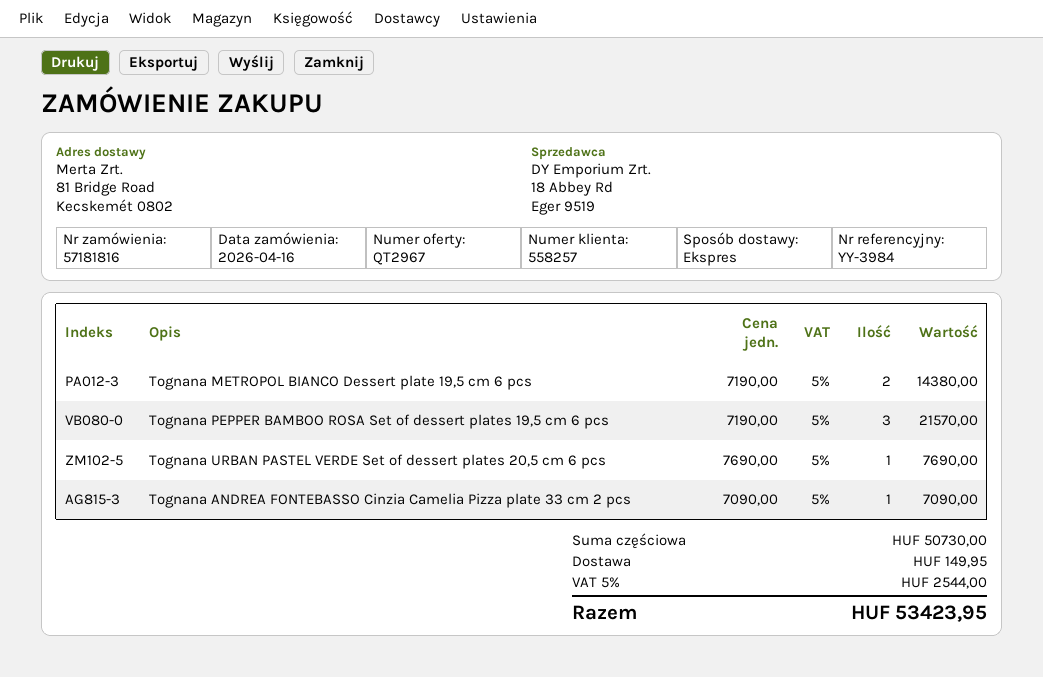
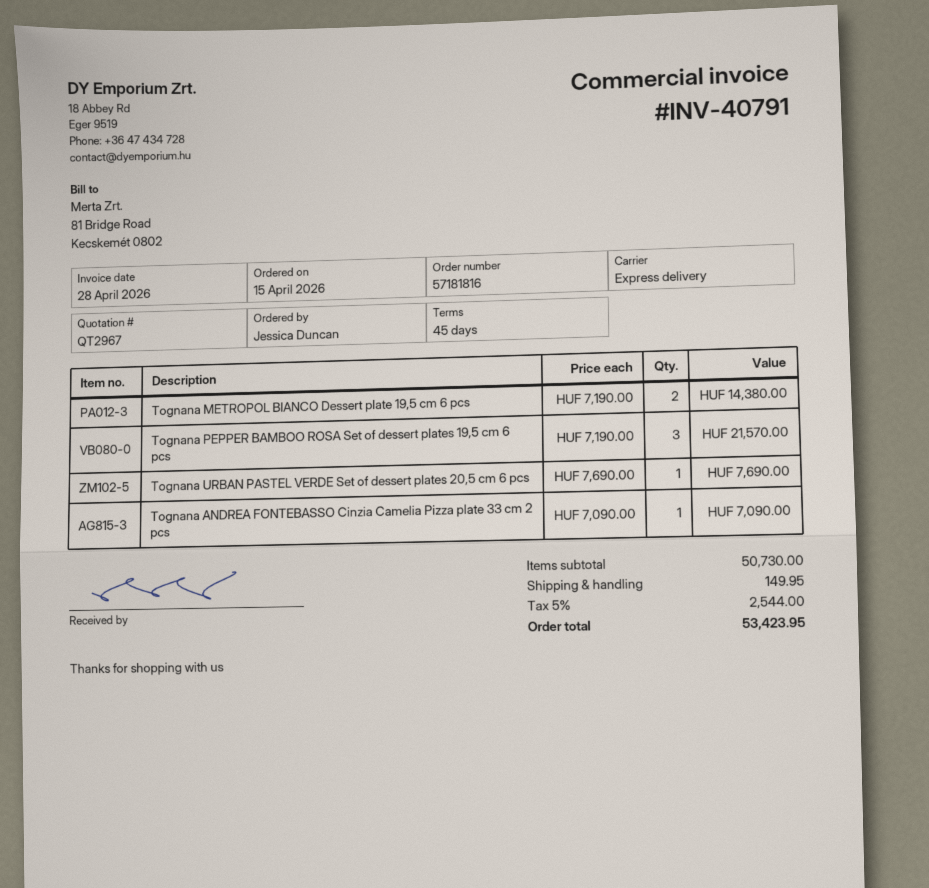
order date: 2026-04-16 -> 2026-04-15

